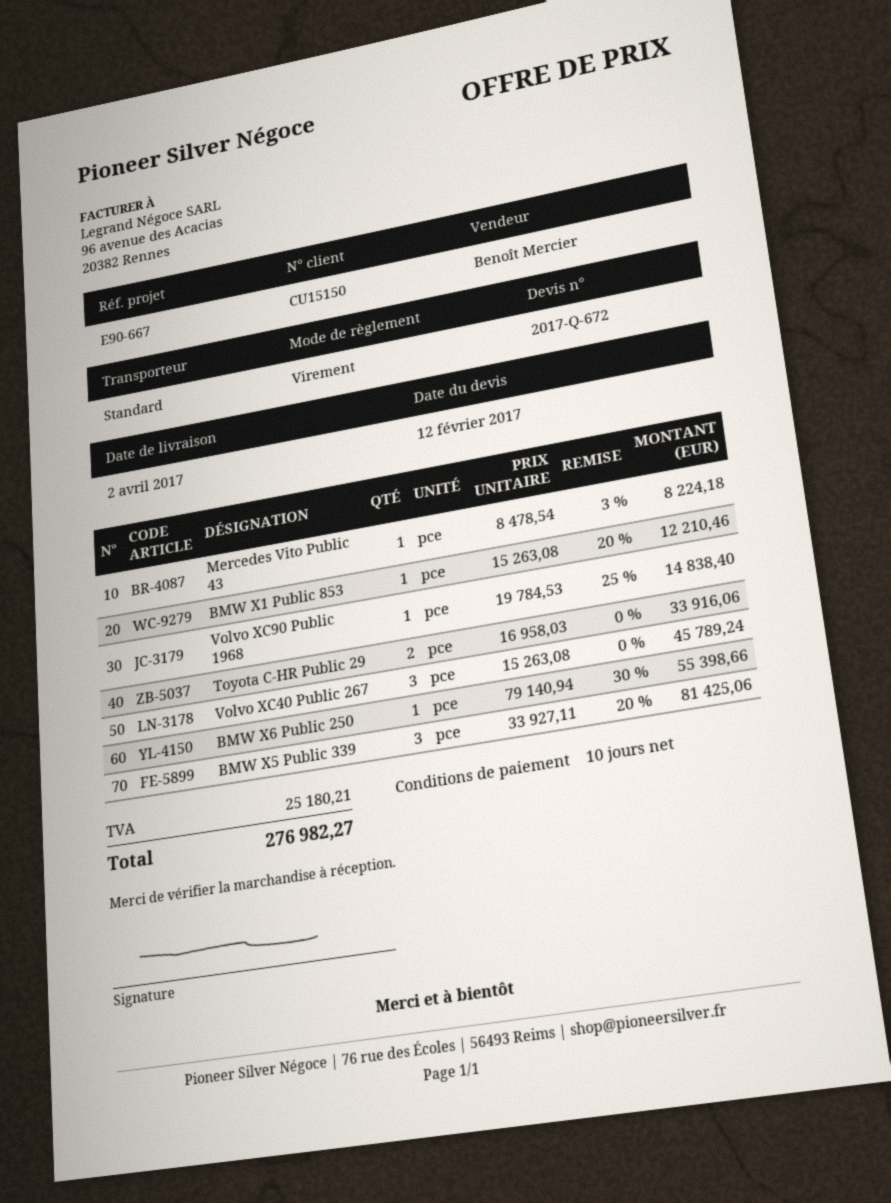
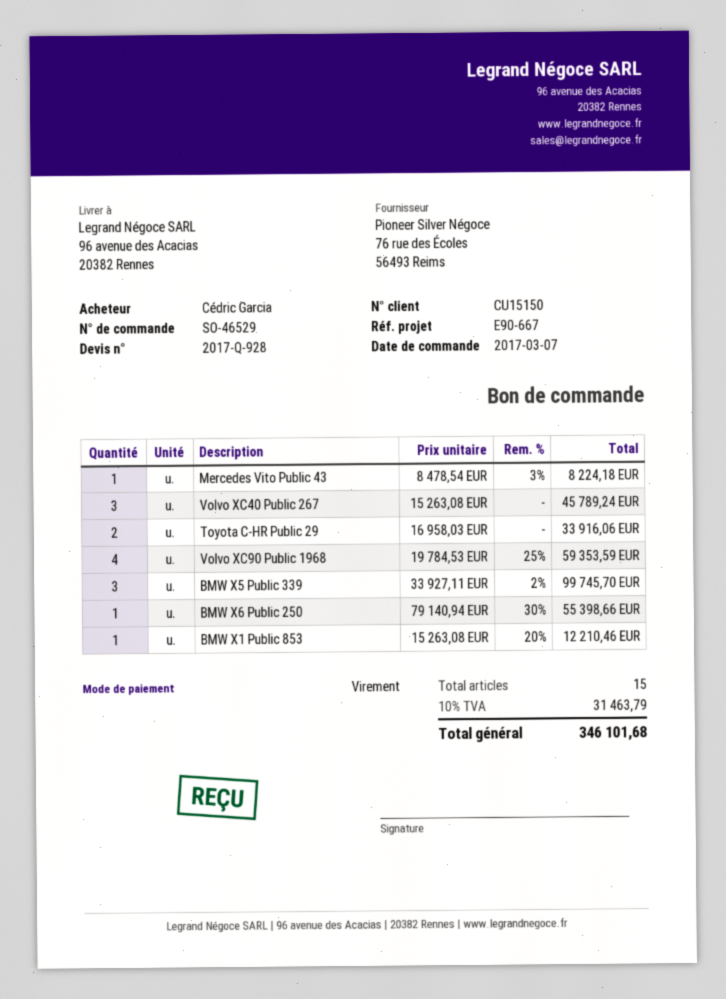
quote number: 2017-Q-672 -> 2017-Q-928
Volvo XC90 Public 1968: 1 x 19784.53 - 25% = 14838.40 -> 4 x 19784.53 - 25% = 59353.59
BMW X5 Public 339: 3 x 33927.11 - 20% = 81425.06 -> 3 x 33927.11 - 2% = 99745.70
tax: 25180.21 -> 31463.79
total: 276982.27 -> 346101.68

